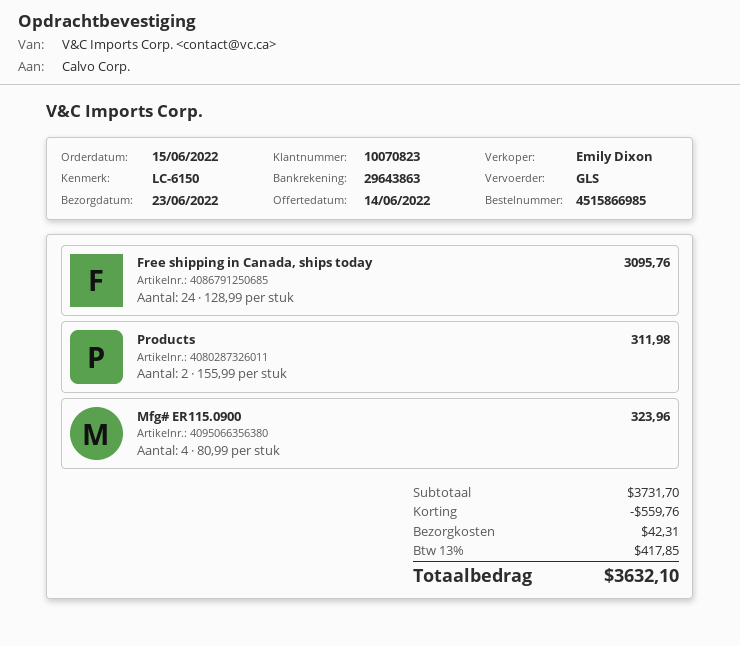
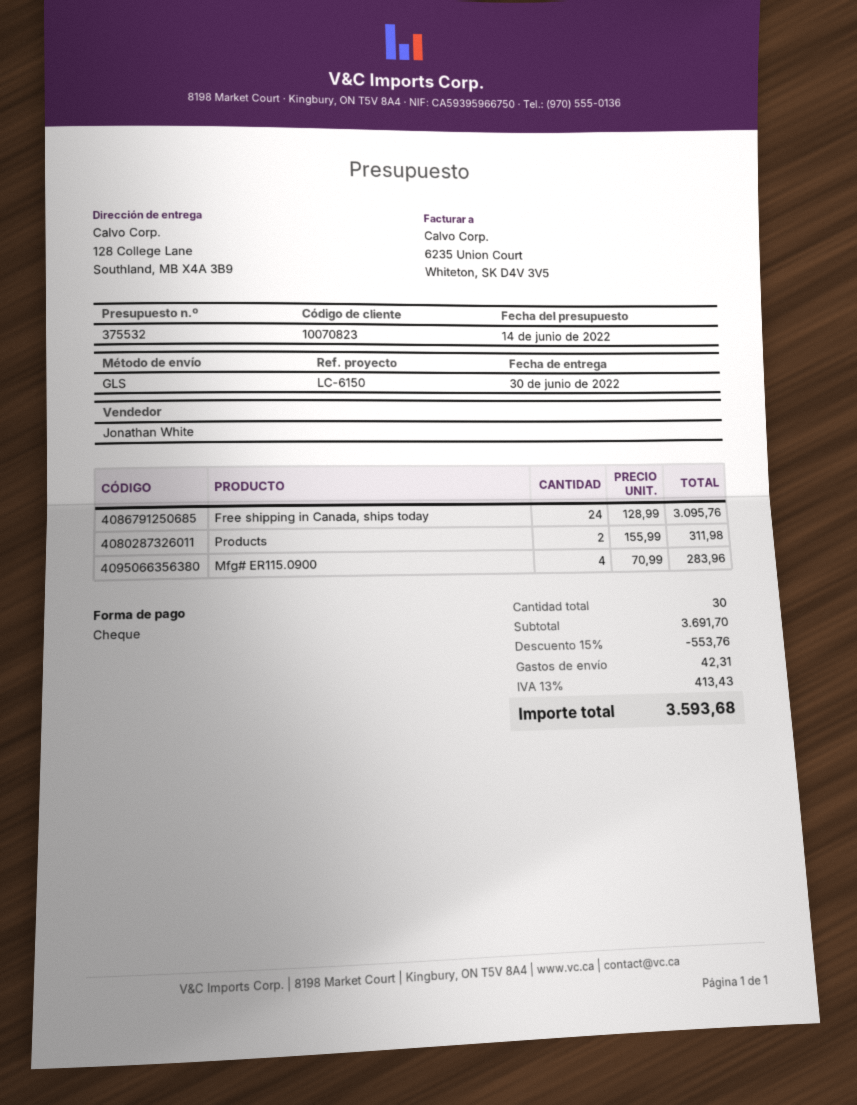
delivery date: 2022-06-23 -> 2022-06-30
sales rep: Emily Dixon -> Jonathan White
Mfg# ER115.0900: 4 x 80.99 = 323.96 -> 4 x 70.99 = 283.96
subtotal: 3731.70 -> 3691.70
discount: 559.76 -> 553.76
tax: 13% = 417.85 -> 13% = 413.43
total: 3632.10 -> 3593.68

